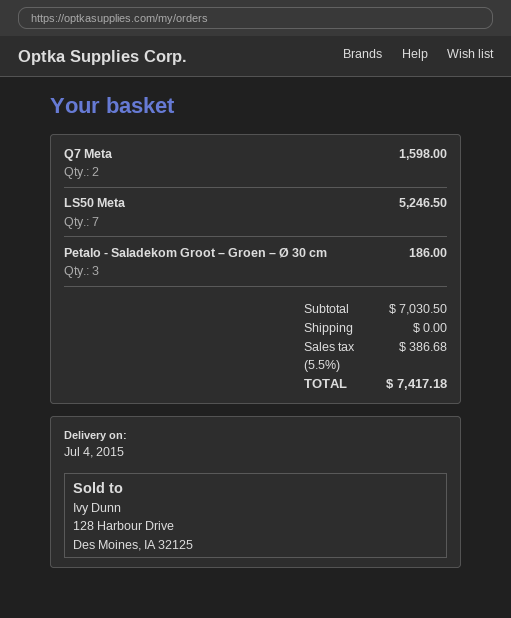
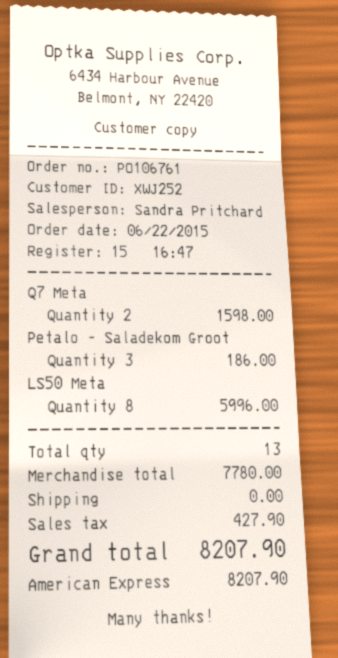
LS50 Meta: 7 for 5246.50 -> 8 for 5996.00
subtotal: 7030.50 -> 7780.00
tax: 386.68 -> 427.90
total: 7417.18 -> 8207.90

